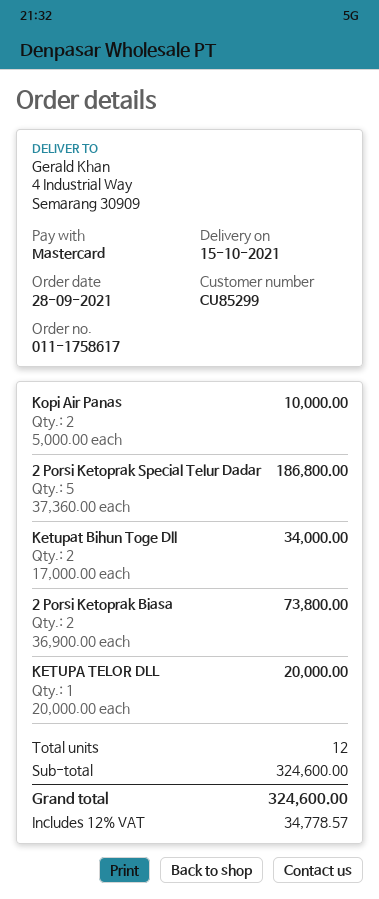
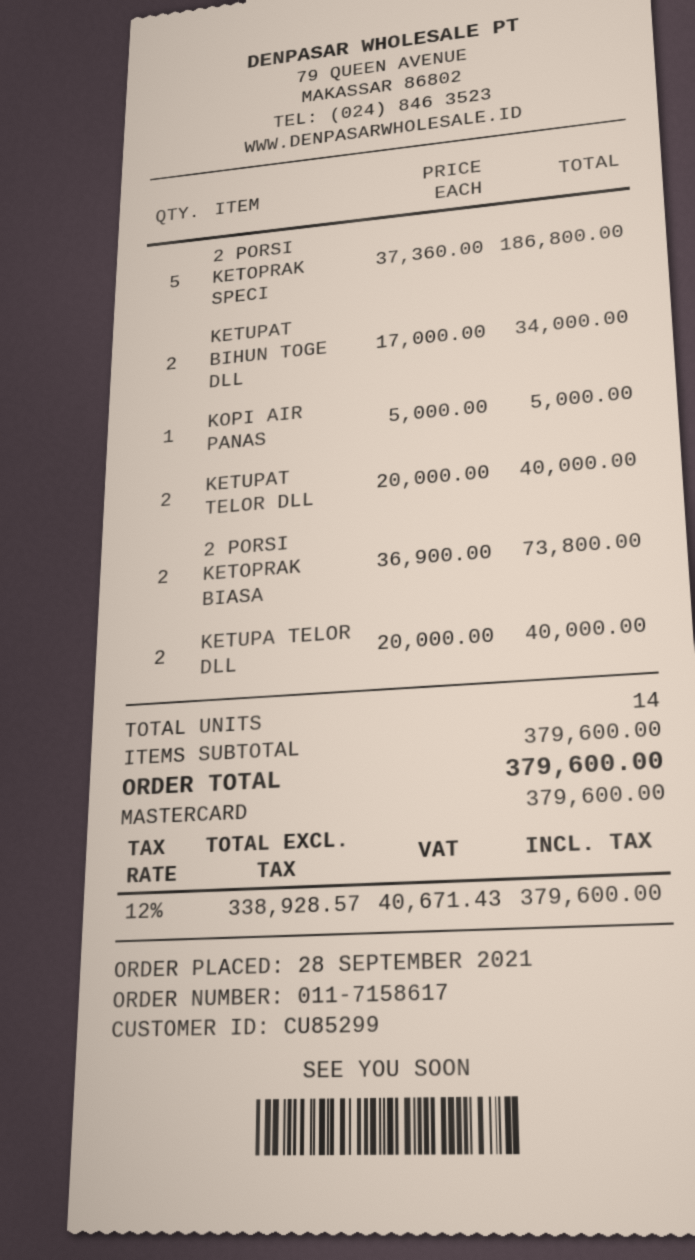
order number: 011-1758617 -> 011-7158617
Kopi Air Panas: 2 x 5000.00 = 10000.00 -> 1 x 5000.00 = 5000.00
KETUPA TELOR DLL: 1 x 20000.00 = 20000.00 -> 2 x 20000.00 = 40000.00
KETUPAT TELOR DLL: none -> 2 x 20000.00 = 40000.00
total quantity: 12 -> 14
subtotal: 324600.00 -> 379600.00
tax: 12% = 34778.57 -> 12% = 40671.43
total: 324600.00 -> 379600.00

